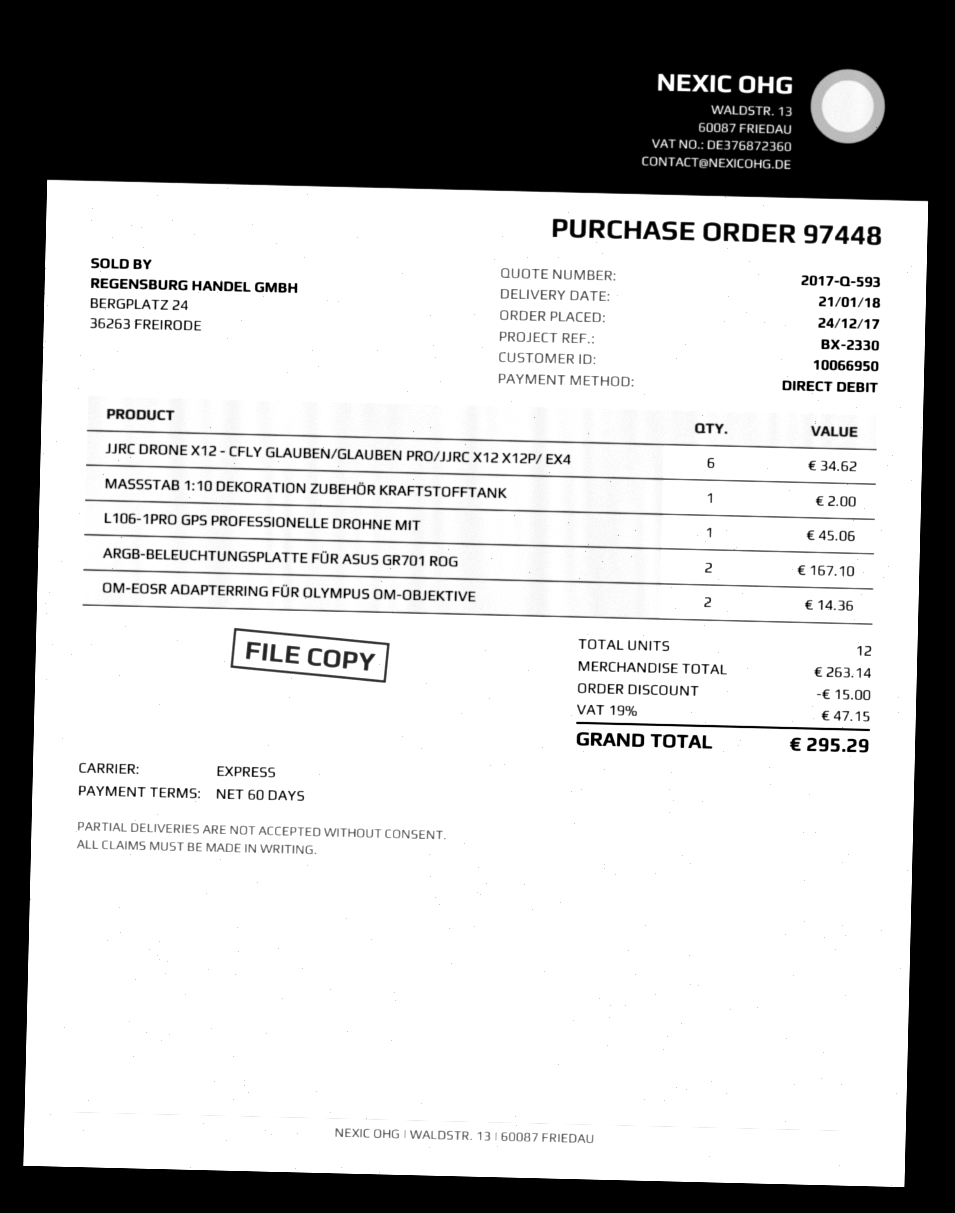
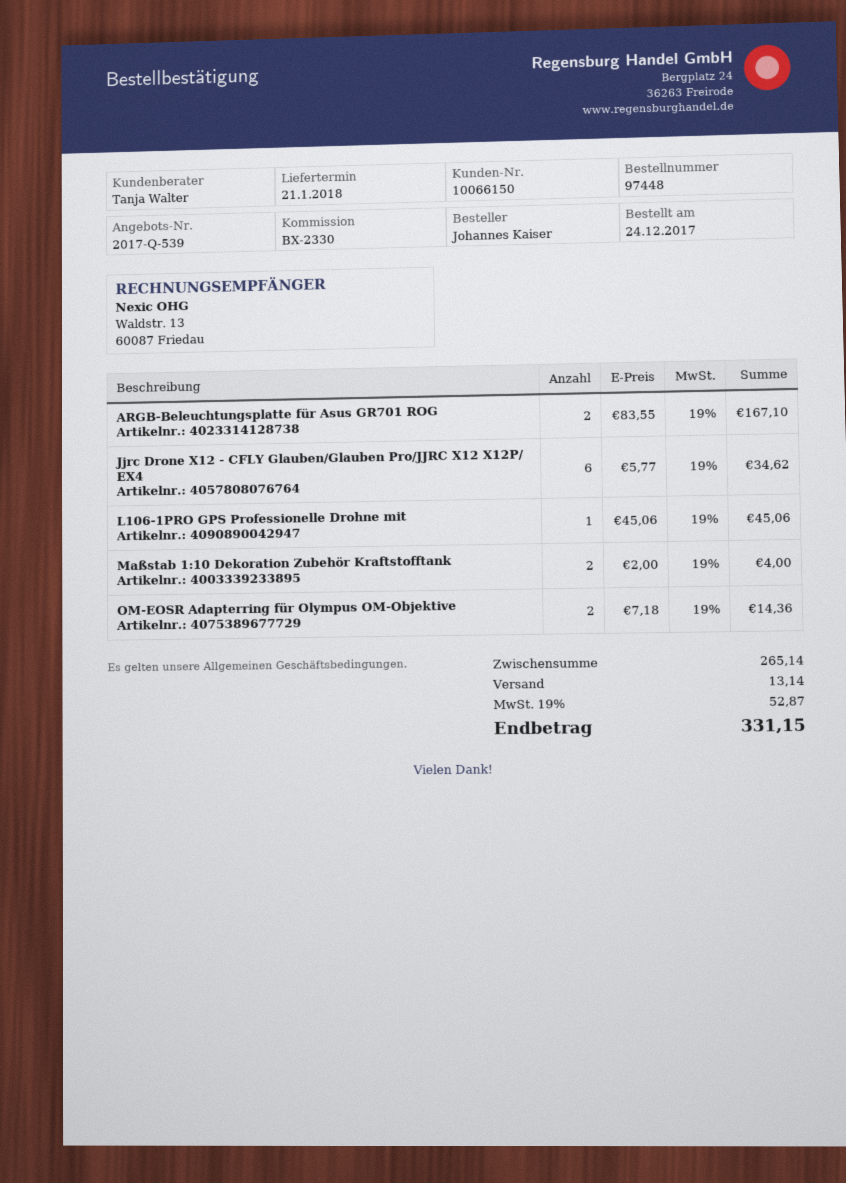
quote number: 2017-Q-593 -> 2017-Q-539
customer number: 10066950 -> 10066150
MASSSTAB 1:10 DEKORATION ZUBEHÖR KRAFTSTOFFTANK: 1 for 2.00 -> 2 for 4.00
subtotal: 263.14 -> 265.14
discount: 15.00 -> none
shipping: none -> 13.14
tax: 19% = 47.15 -> 19% = 52.87
total: 295.29 -> 331.15

